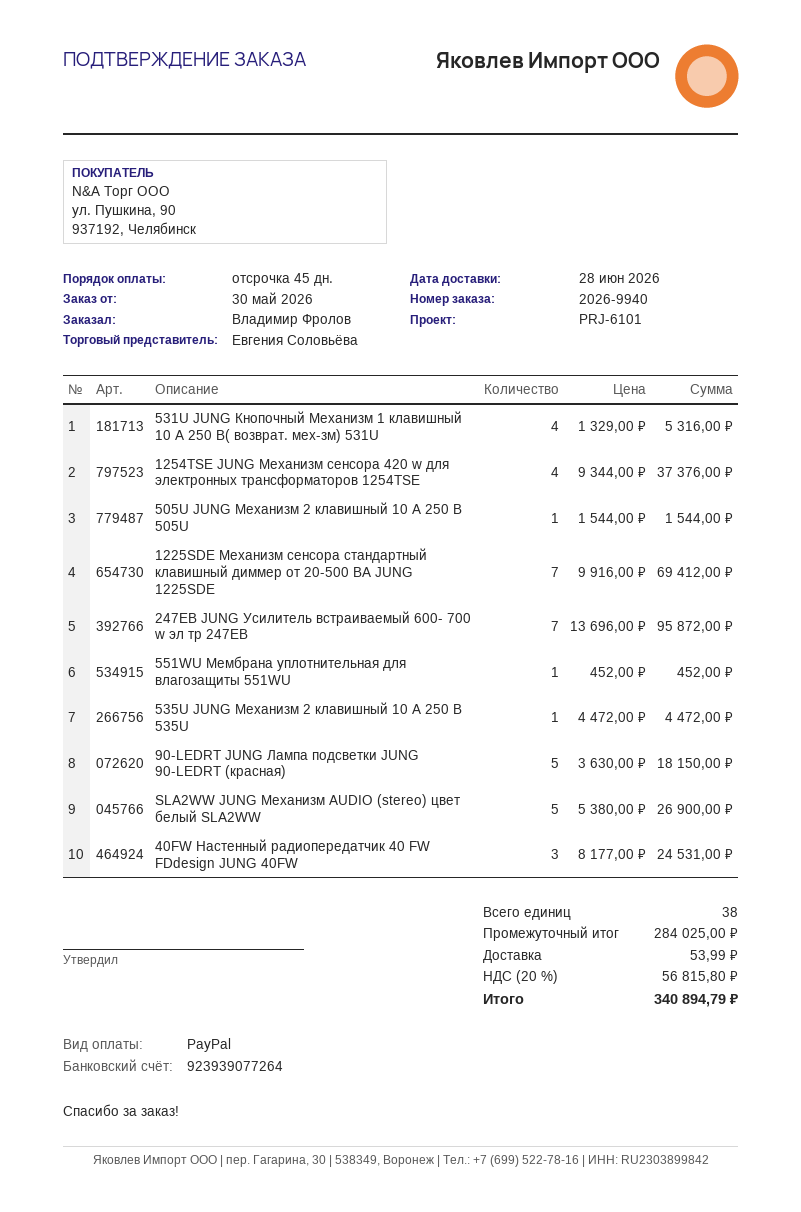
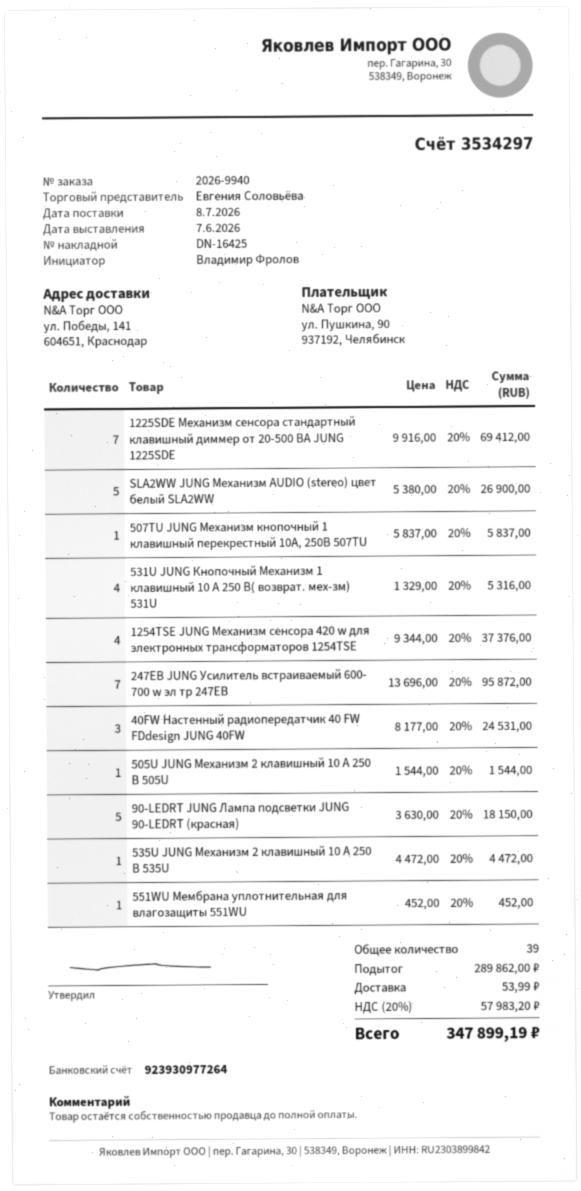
delivery date: 2026-06-28 -> 2026-07-08
bank account: 923939077264 -> 923930977264
507TU JUNG Механизм кнопочный 1 клавишный перекрестный 10А, 250В 507TU: none -> 1 x 5837.00 = 5837.00
total quantity: 38 -> 39
subtotal: 284025.00 -> 289862.00
tax: 20% = 56815.80 -> 20% = 57983.20
total: 340894.79 -> 347899.19

